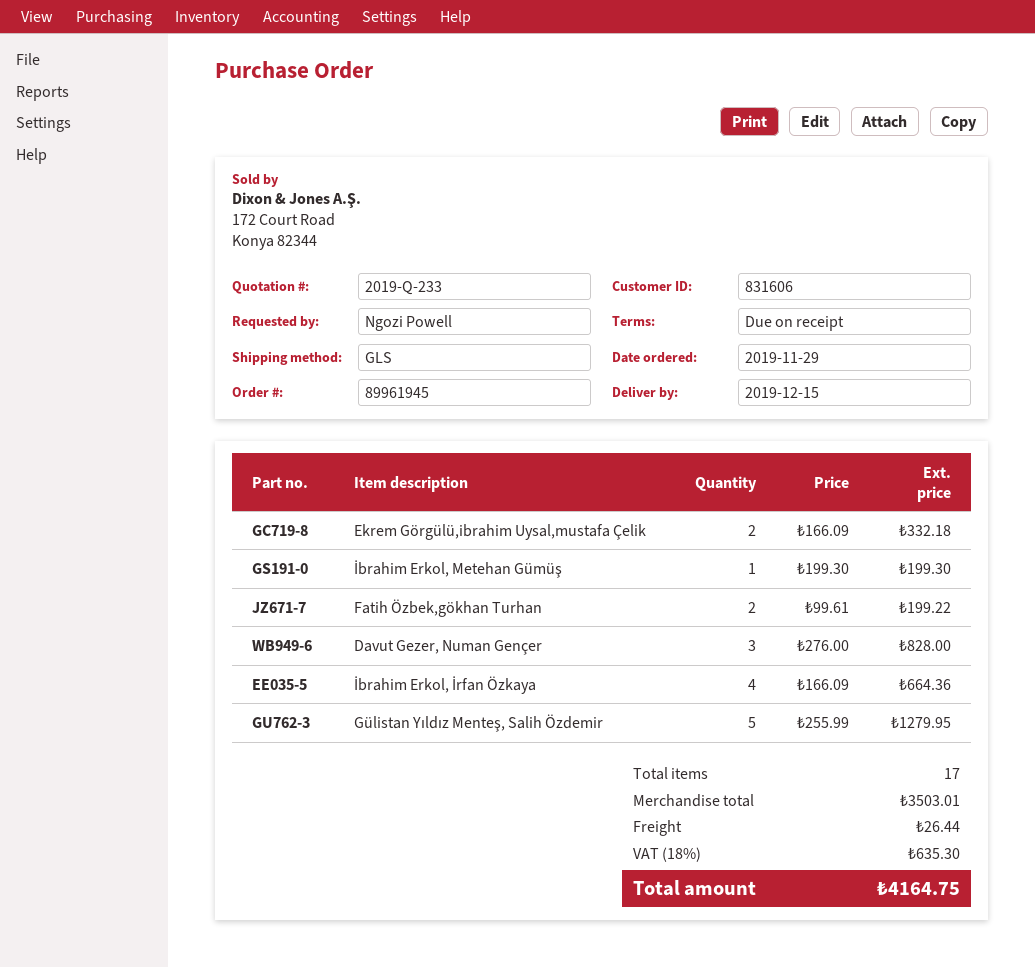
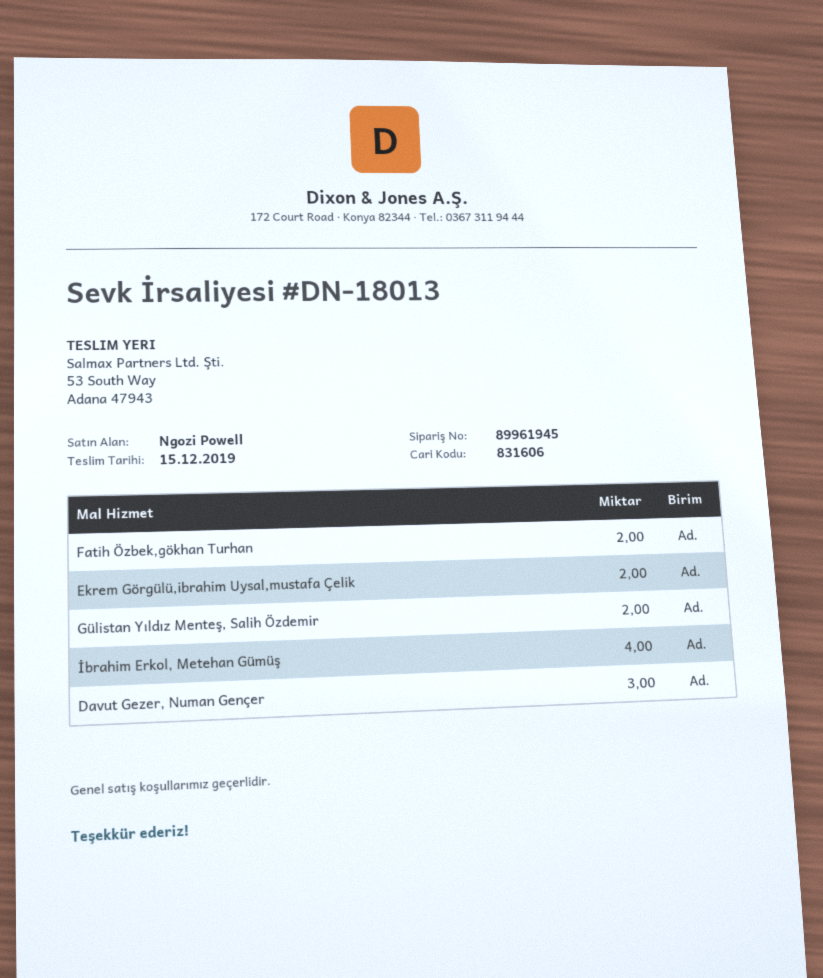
İbrahim Erkol, Metehan Gümüş: 1 -> 4
İbrahim Erkol, İrfan Özkaya: 4 -> none
Gülistan Yıldız Menteş, Salih Özdemir: 5 -> 2

